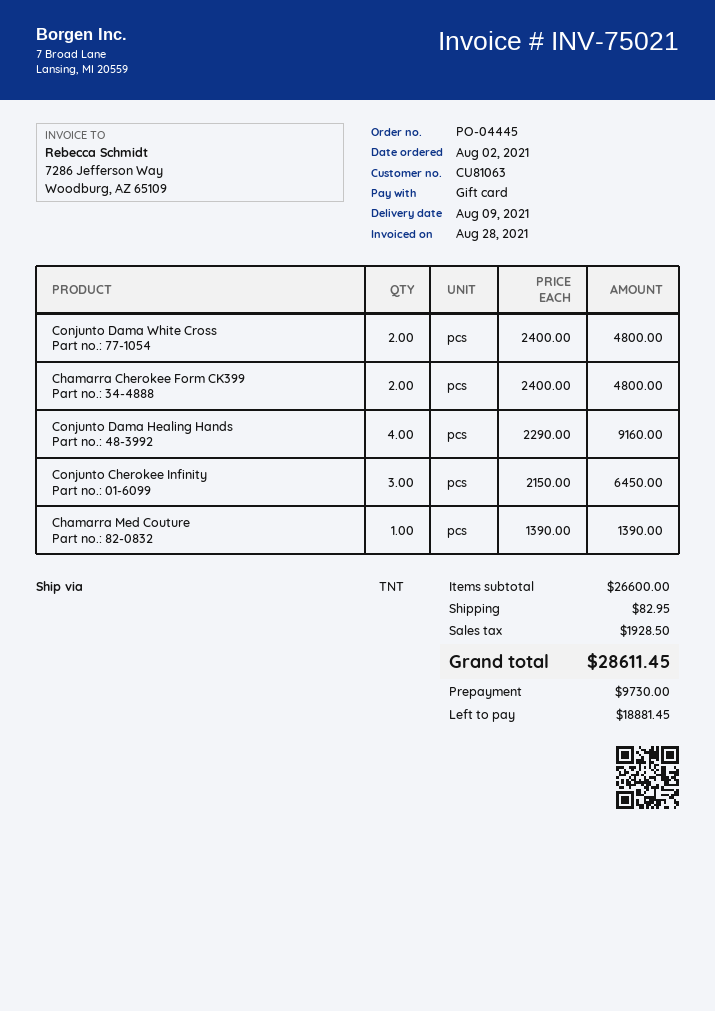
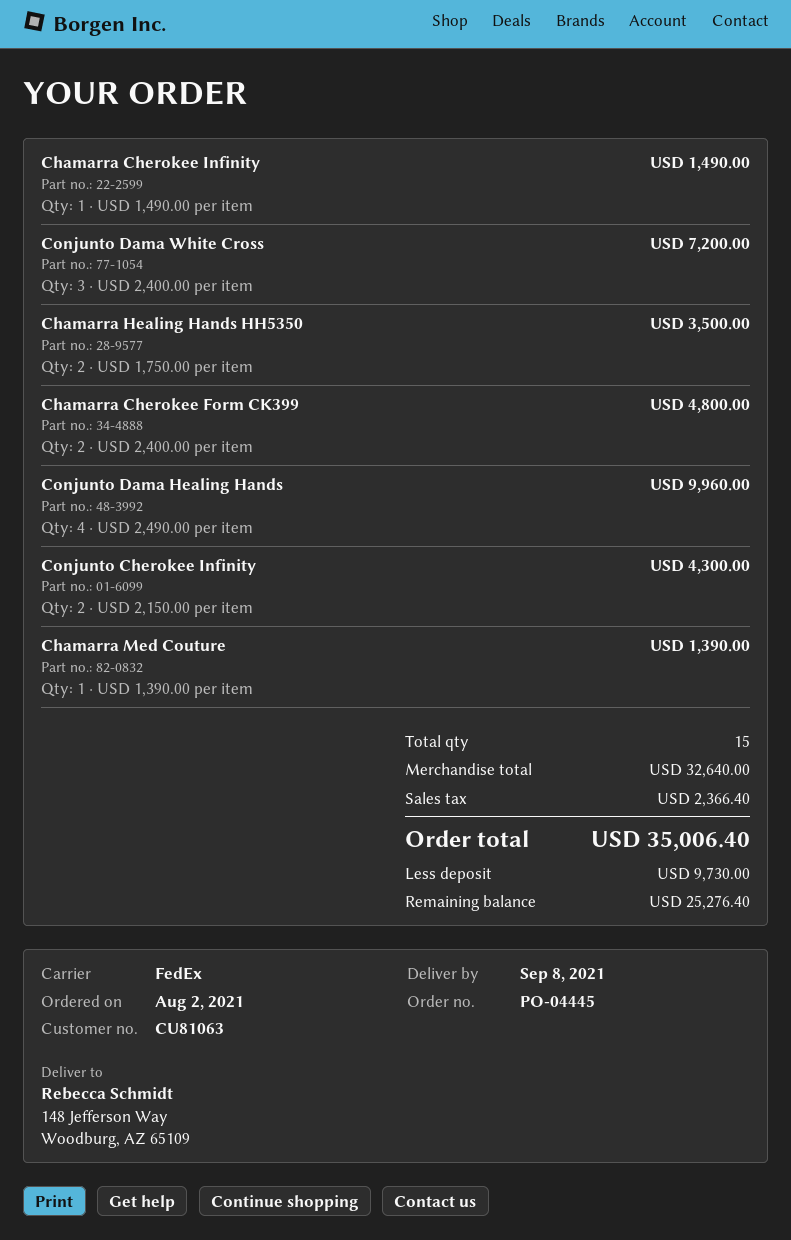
delivery date: 2021-08-09 -> 2021-09-08
shipping method: TNT -> FedEx
Conjunto Dama White Cross: 2 x 2400.00 = 4800.00 -> 3 x 2400.00 = 7200.00
Conjunto Dama Healing Hands: 4 x 2290.00 = 9160.00 -> 4 x 2490.00 = 9960.00
Conjunto Cherokee Infinity: 3 x 2150.00 = 6450.00 -> 2 x 2150.00 = 4300.00
Chamarra Cherokee Infinity: none -> 1 x 1490.00 = 1490.00
Chamarra Healing Hands HH5350: none -> 2 x 1750.00 = 3500.00
subtotal: 26600.00 -> 32640.00
shipping: 82.95 -> none
tax: 1928.50 -> 2366.40
total: 28611.45 -> 35006.40
balance: 18881.45 -> 25276.40

